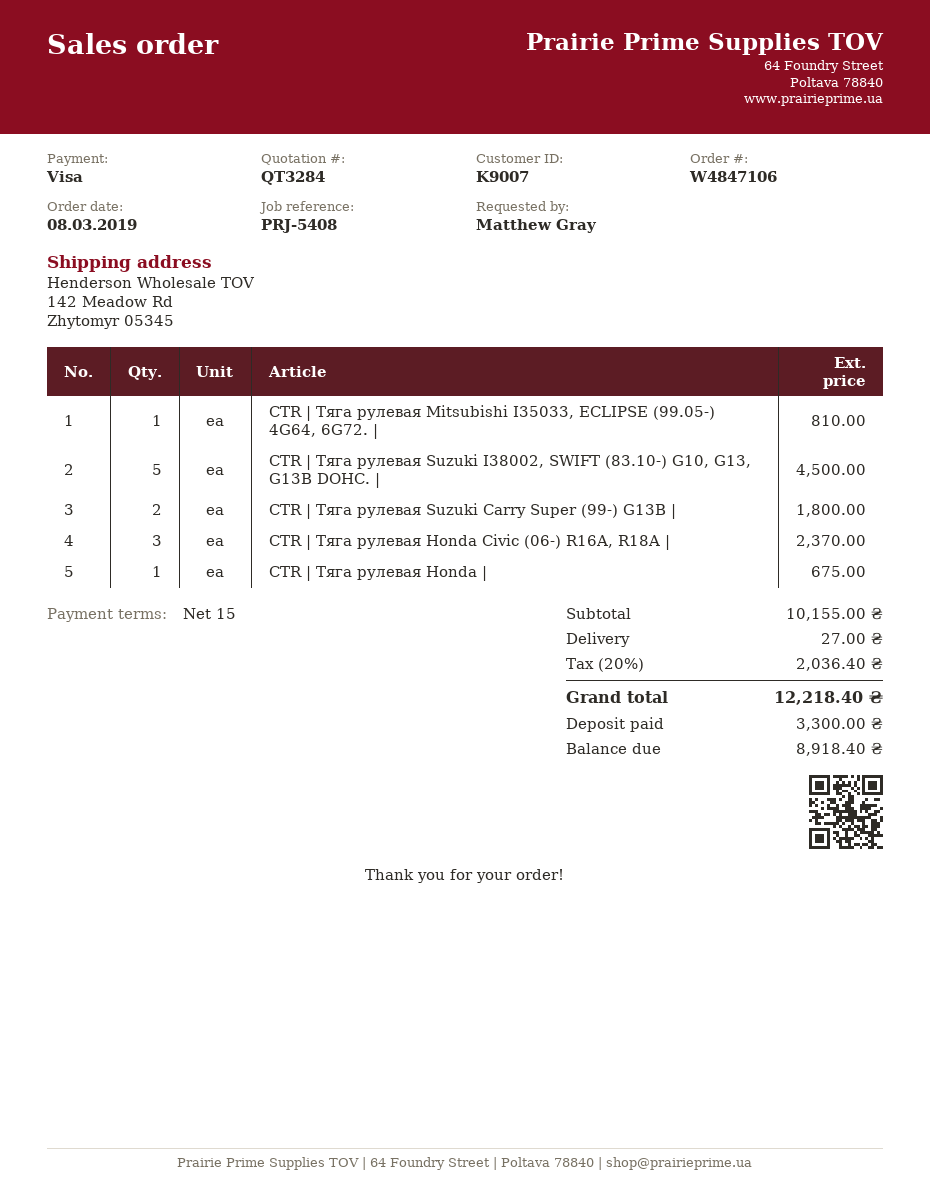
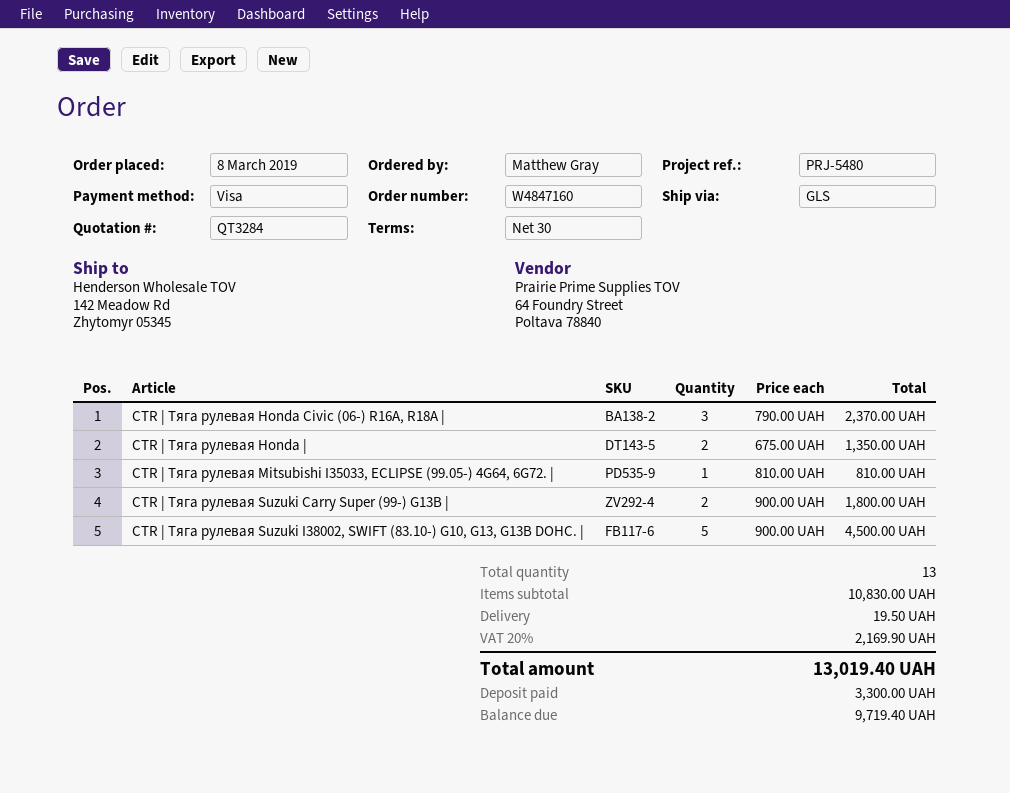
order number: W4847106 -> W4847160
payment terms: 15 days -> 30 days
reference: PRJ-5408 -> PRJ-5480
CTR | Тяга рулевая Honda |: 1 for 675.00 -> 2 for 1350.00
subtotal: 10155.00 -> 10830.00
shipping: 27.00 -> 19.50
tax: 20% = 2036.40 -> 20% = 2169.90
total: 12218.40 -> 13019.40
balance: 8918.40 -> 9719.40

